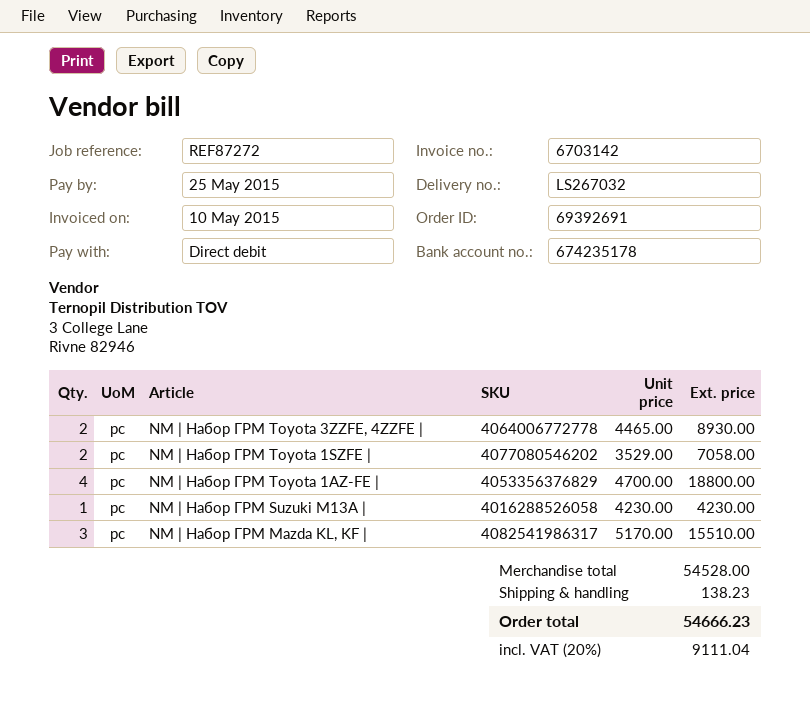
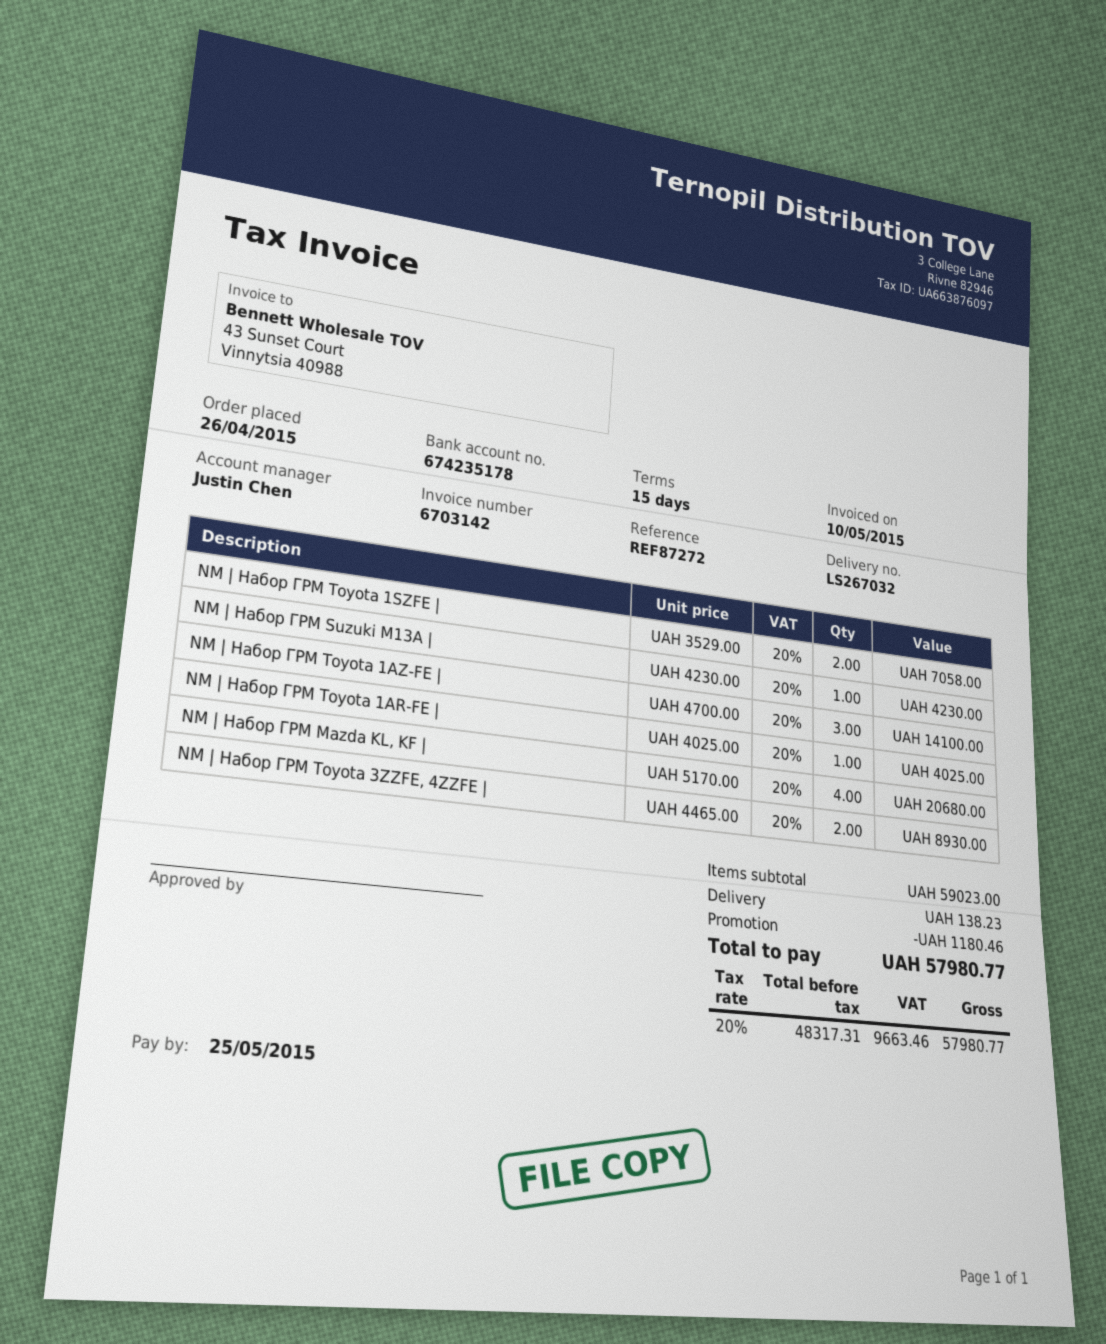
NM | Набор ГРМ Toyota 1AZ-FE |: 4 x 4700.00 = 18800.00 -> 3 x 4700.00 = 14100.00
NM | Набор ГРМ Mazda KL, KF |: 3 x 5170.00 = 15510.00 -> 4 x 5170.00 = 20680.00
NM | Набор ГРМ Toyota 1AR-FE |: none -> 1 x 4025.00 = 4025.00
subtotal: 54528.00 -> 59023.00
discount: none -> 1180.46
tax: 20% = 9111.04 -> 20% = 9663.46
total: 54666.23 -> 57980.77

